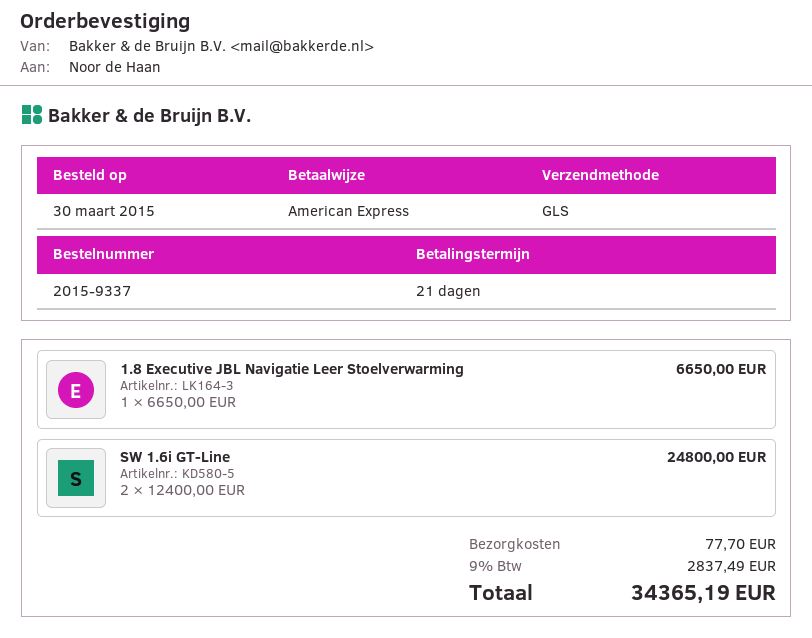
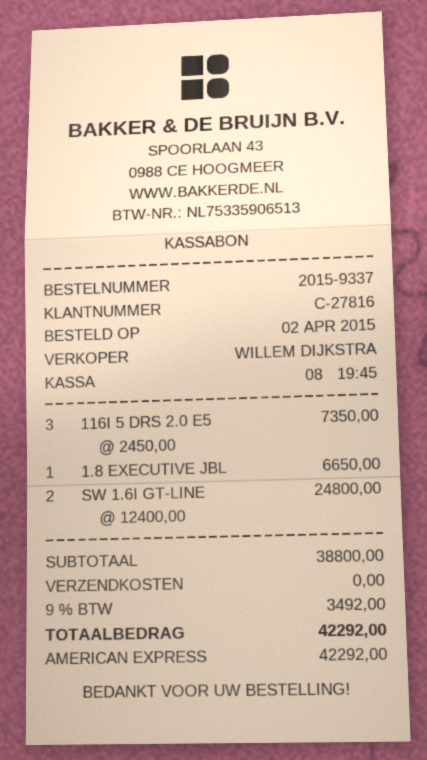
order date: 2015-03-30 -> 2015-04-02
116I 5 DRS 2.0 E5: none -> 3 x 2450.00 = 7350.00
shipping: 77.70 -> 0.00
tax: 9% = 2837.49 -> 9% = 3492.00
total: 34365.19 -> 42292.00

